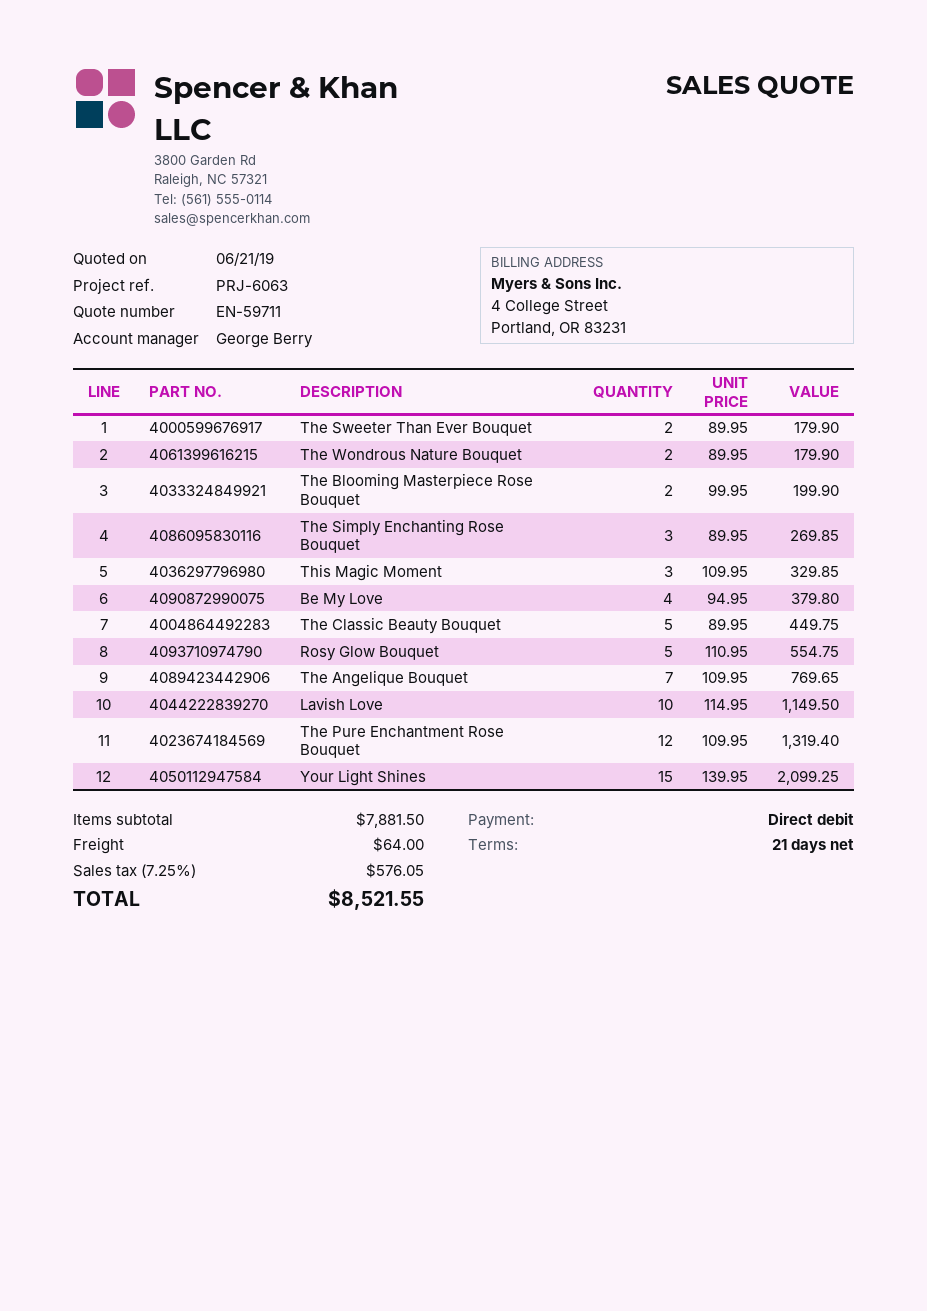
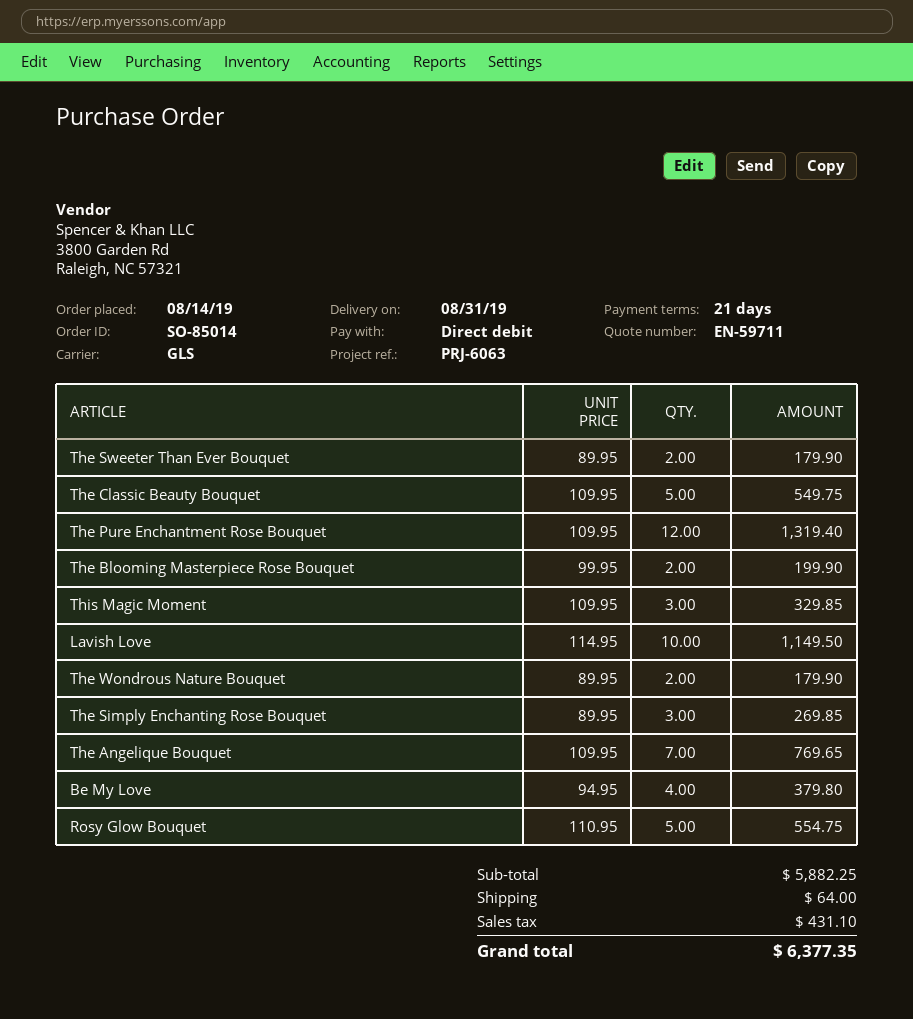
The Classic Beauty Bouquet: 5 x 89.95 = 449.75 -> 5 x 109.95 = 549.75
Your Light Shines: 15 x 139.95 = 2099.25 -> none
subtotal: 7881.50 -> 5882.25
tax: 576.05 -> 431.10
total: 8521.55 -> 6377.35

